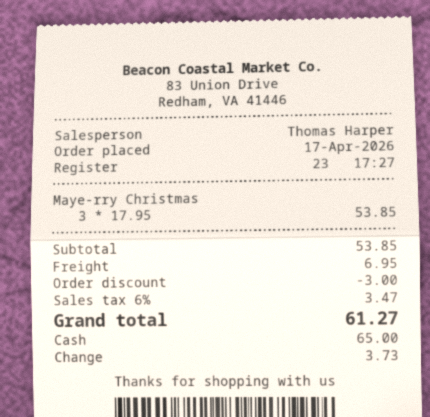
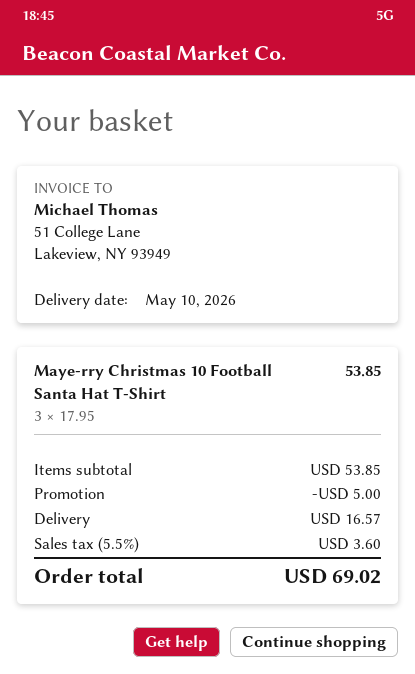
discount: 3.00 -> 5.00
shipping: 6.95 -> 16.57
tax: 6% = 3.47 -> 5.5% = 3.60
total: 61.27 -> 69.02

